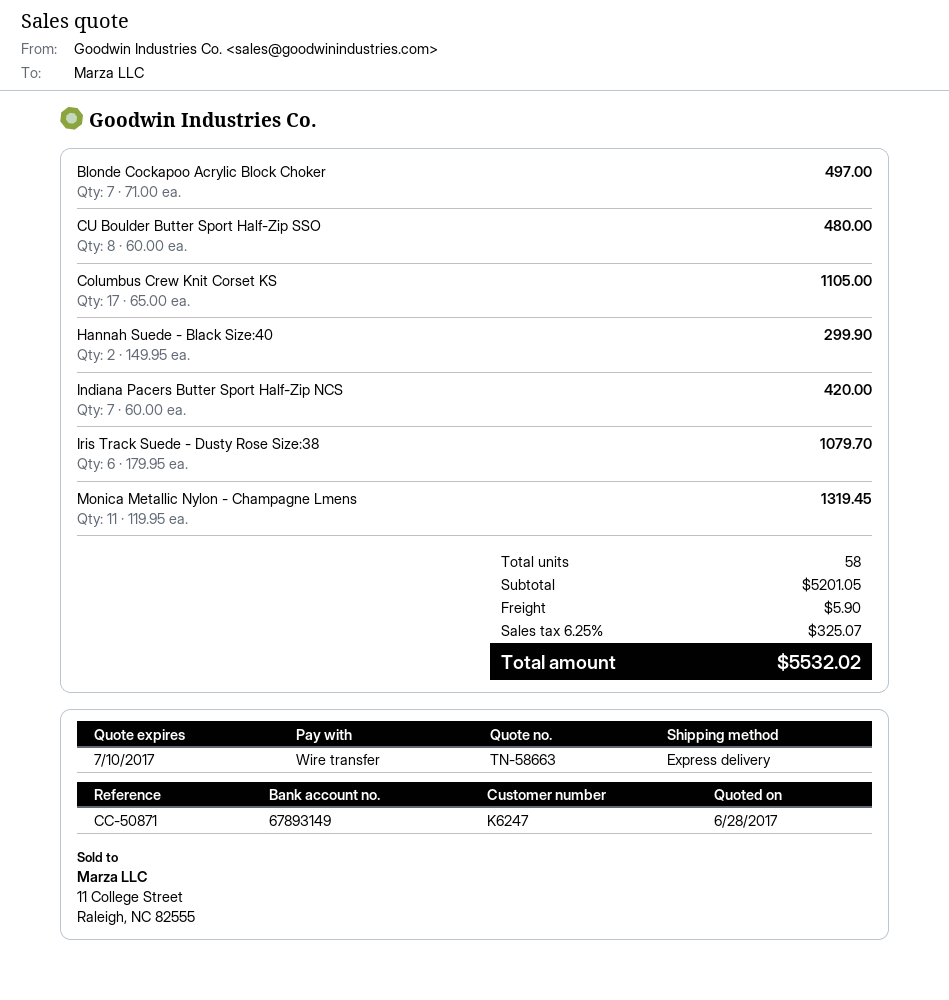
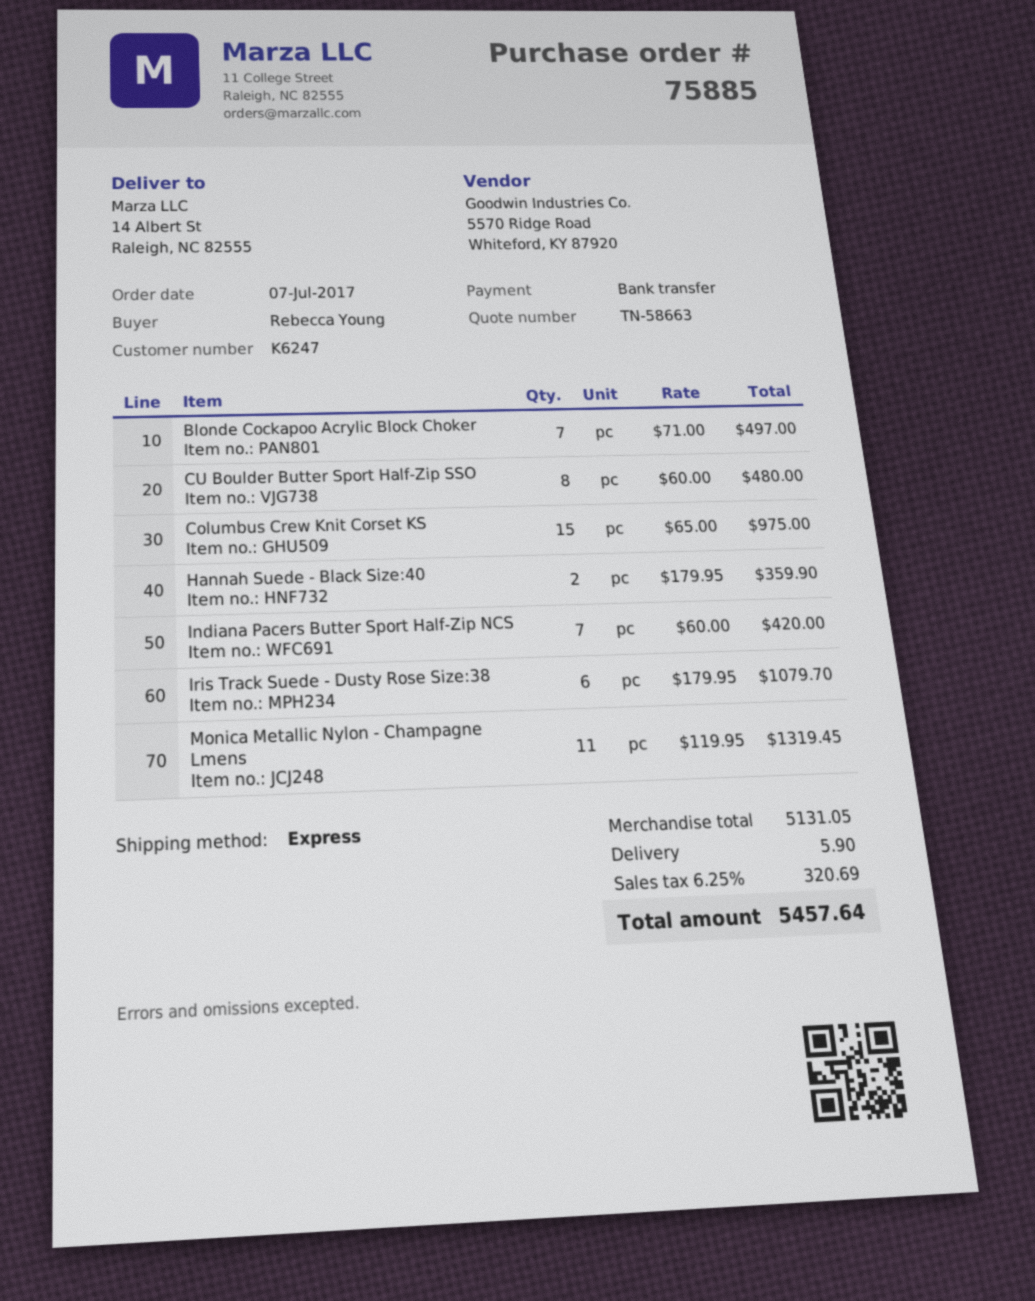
Columbus Crew Knit Corset KS: 17 x 65.00 = 1105.00 -> 15 x 65.00 = 975.00
Hannah Suede - Black Size:40: 2 x 149.95 = 299.90 -> 2 x 179.95 = 359.90
subtotal: 5201.05 -> 5131.05
tax: 6.25% = 325.07 -> 6.25% = 320.69
total: 5532.02 -> 5457.64

